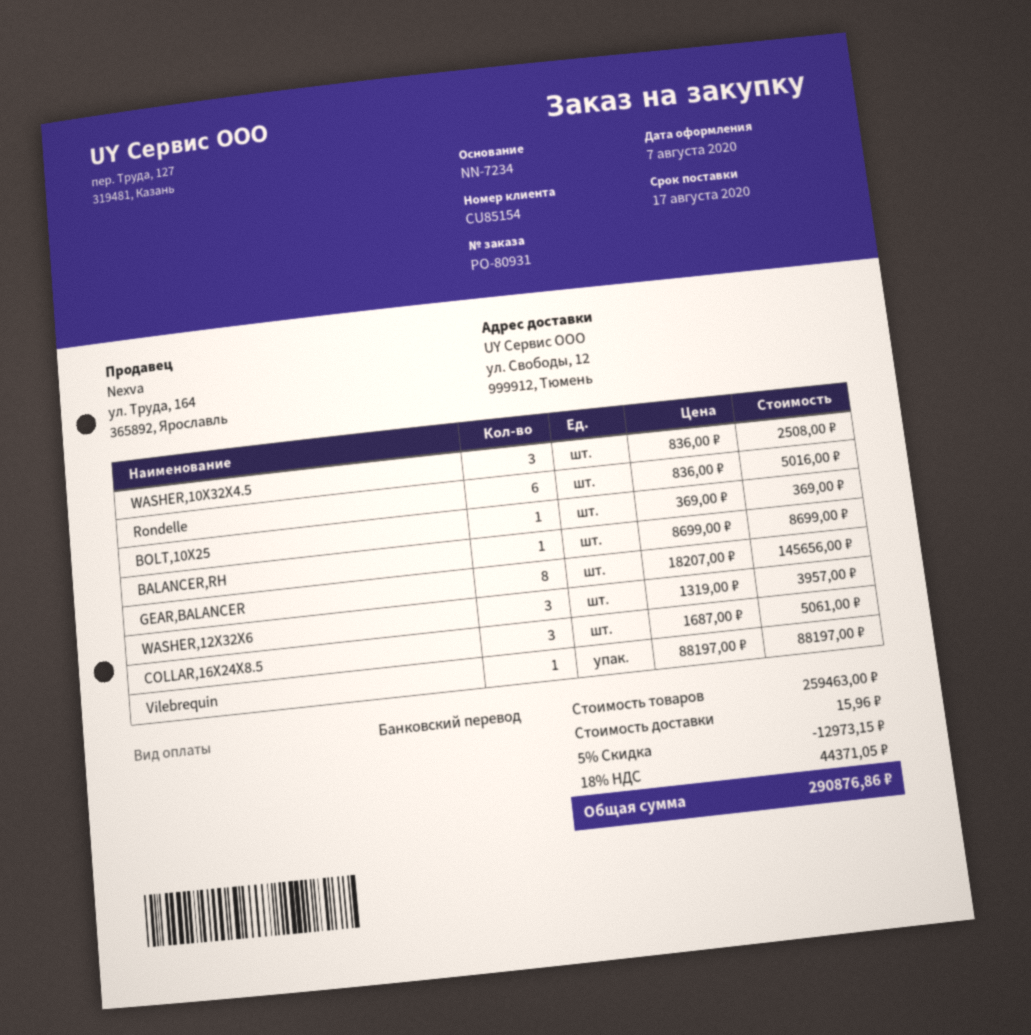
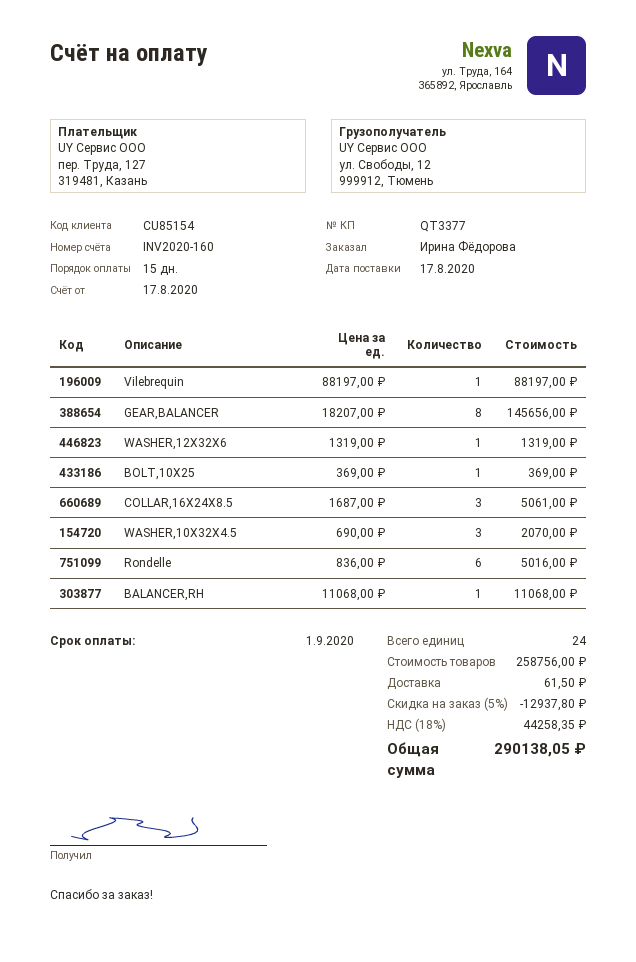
WASHER,10X32X4.5: 3 x 836.00 = 2508.00 -> 3 x 690.00 = 2070.00
BALANCER,RH: 1 x 8699.00 = 8699.00 -> 1 x 11068.00 = 11068.00
WASHER,12X32X6: 3 x 1319.00 = 3957.00 -> 1 x 1319.00 = 1319.00
subtotal: 259463.00 -> 258756.00
discount: 5% = 12973.15 -> 5% = 12937.80
shipping: 15.96 -> 61.50
tax: 18% = 44371.05 -> 18% = 44258.35
total: 290876.86 -> 290138.05

